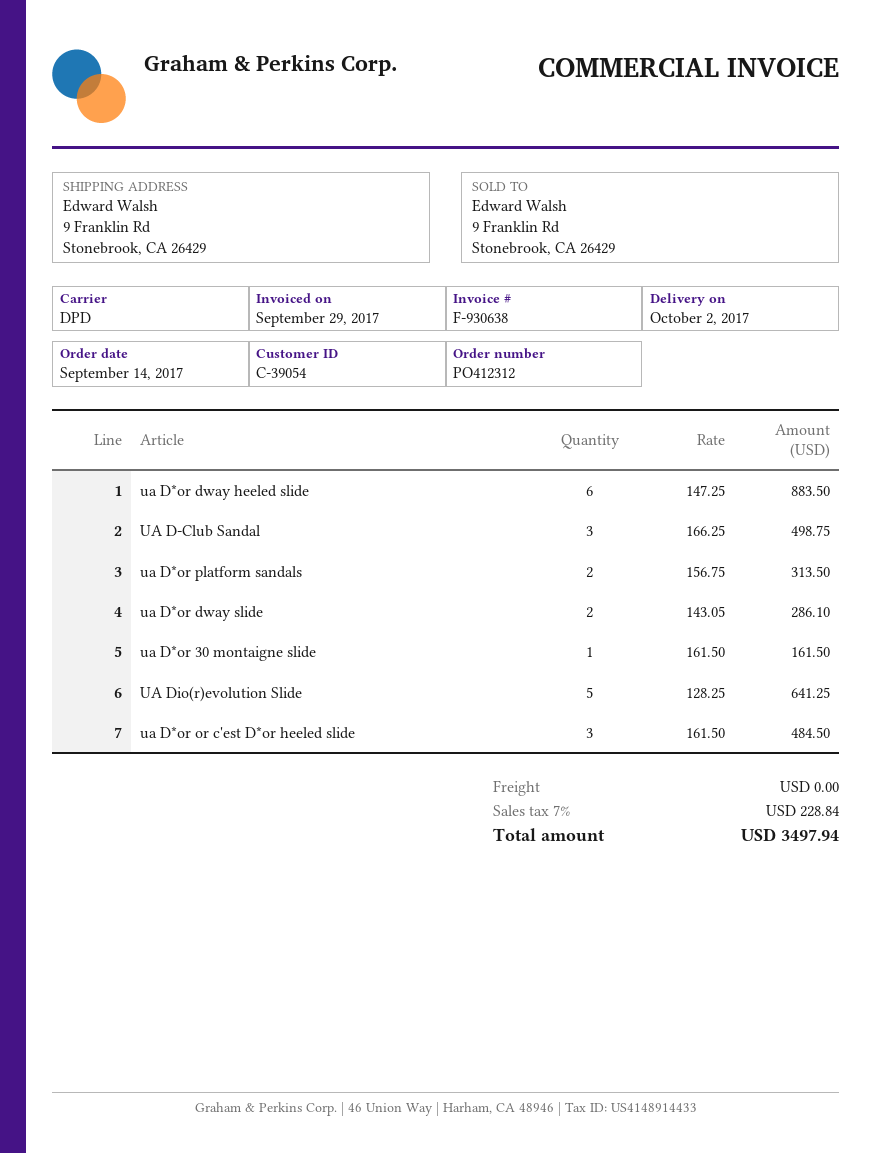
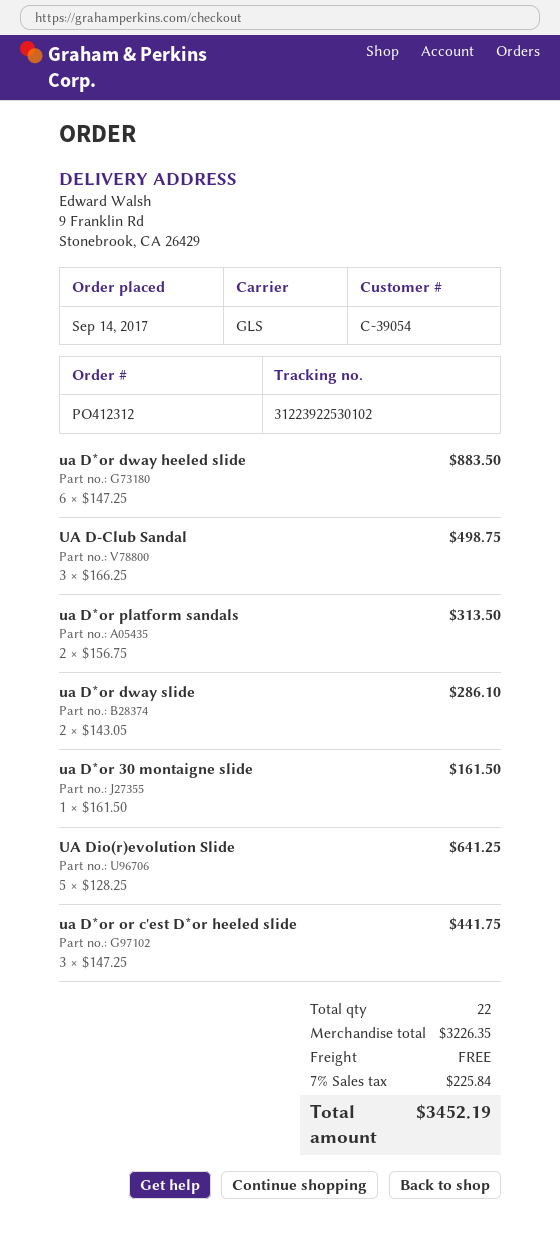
shipping method: DPD -> GLS
ua D*or or c'est D*or heeled slide: 3 x 161.50 = 484.50 -> 3 x 147.25 = 441.75
tax: 7% = 228.84 -> 7% = 225.84
total: 3497.94 -> 3452.19

